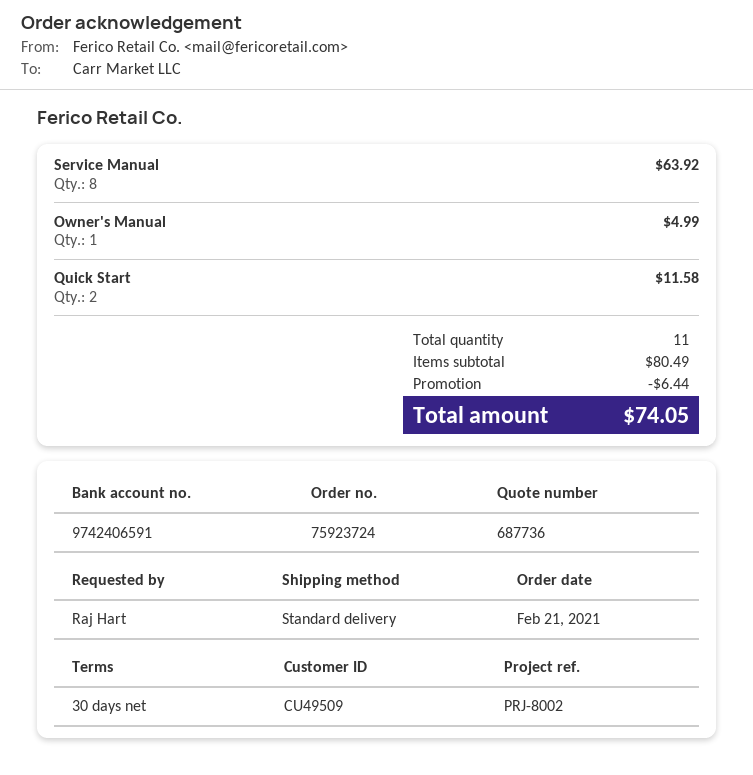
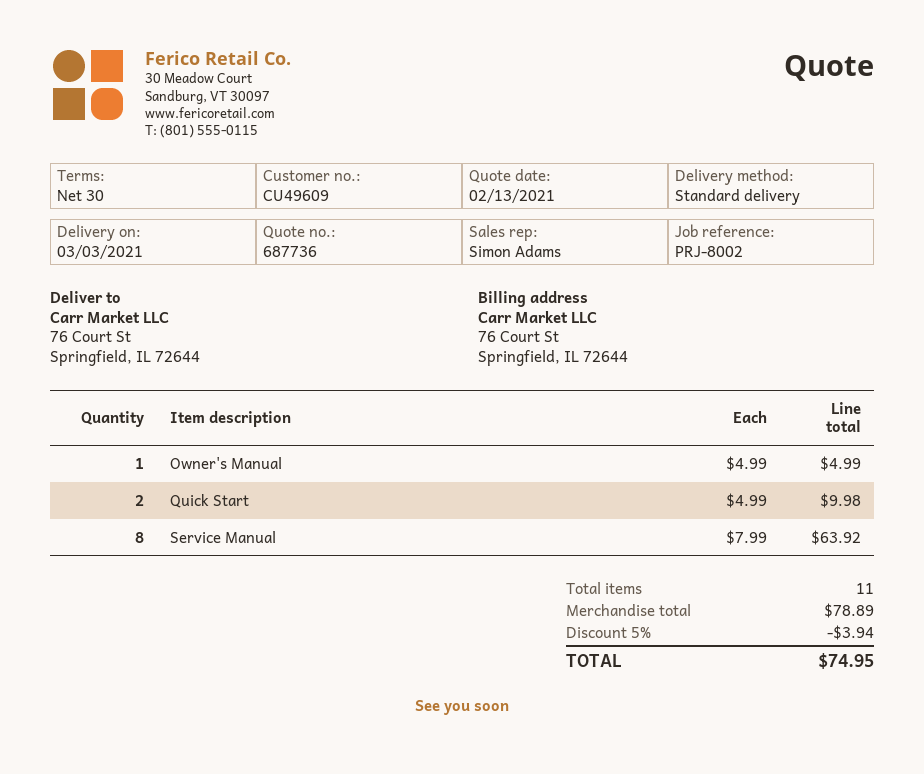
customer number: CU49509 -> CU49609
Quick Start: 2 for 11.58 -> 2 for 9.98
subtotal: 80.49 -> 78.89
discount: 6.44 -> 3.94
total: 74.05 -> 74.95

